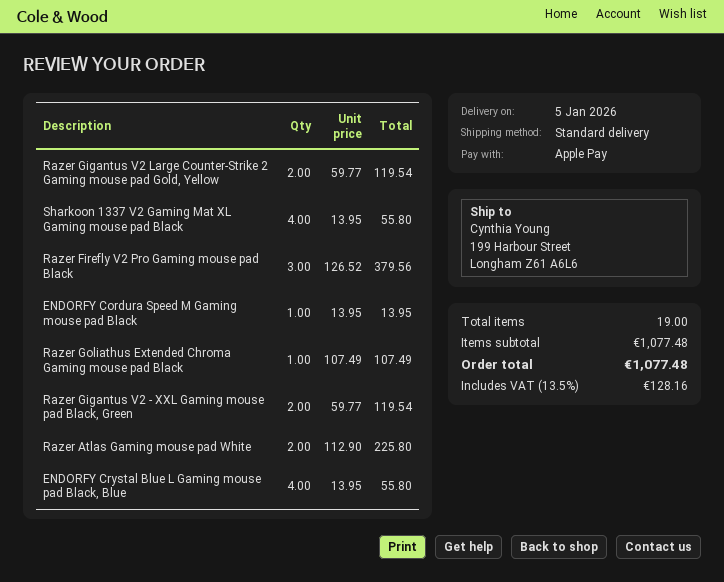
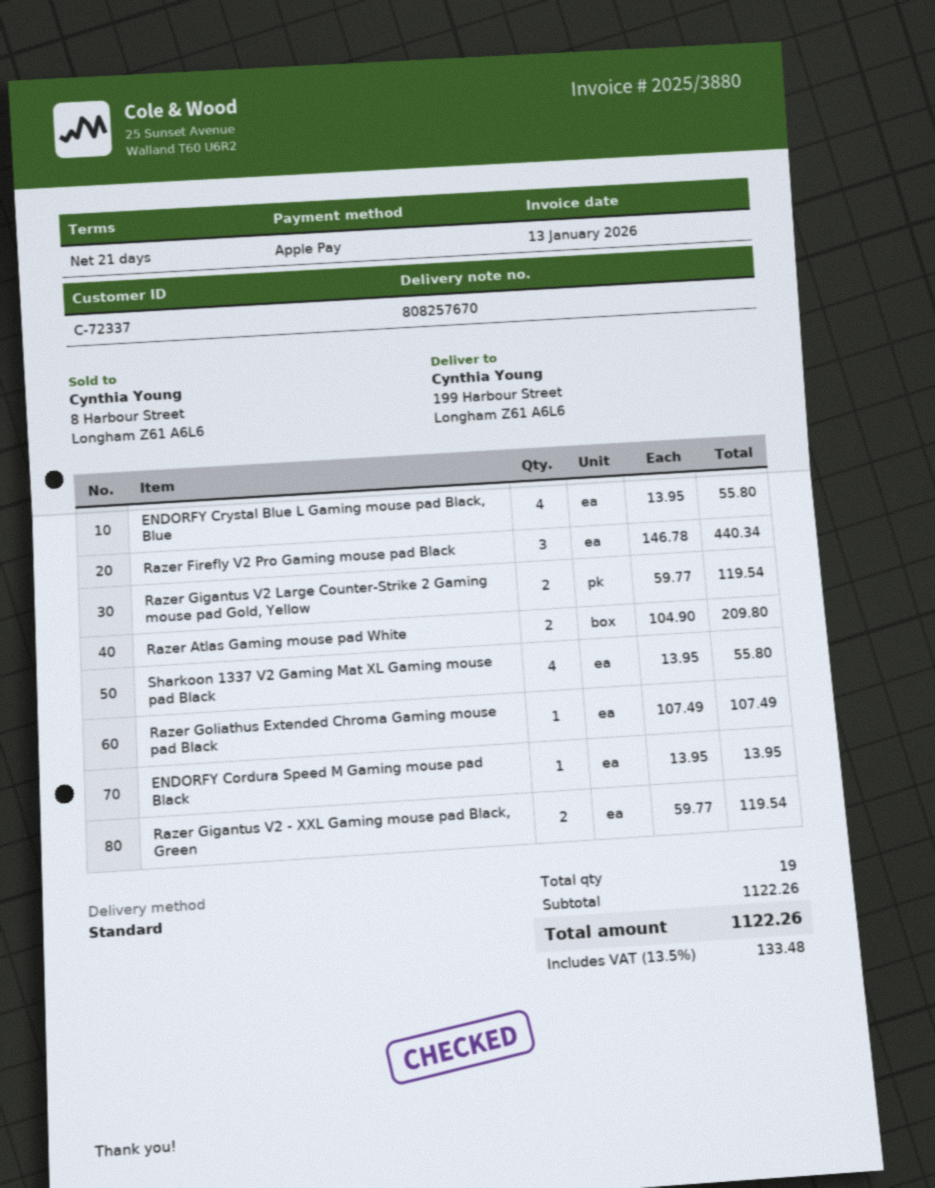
Razer Firefly V2 Pro Gaming mouse pad Black: 3 x 126.52 = 379.56 -> 3 x 146.78 = 440.34
Razer Atlas Gaming mouse pad White: 2 x 112.90 = 225.80 -> 2 x 104.90 = 209.80
subtotal: 1077.48 -> 1122.26
tax: 13.5% = 128.16 -> 13.5% = 133.48
total: 1077.48 -> 1122.26

